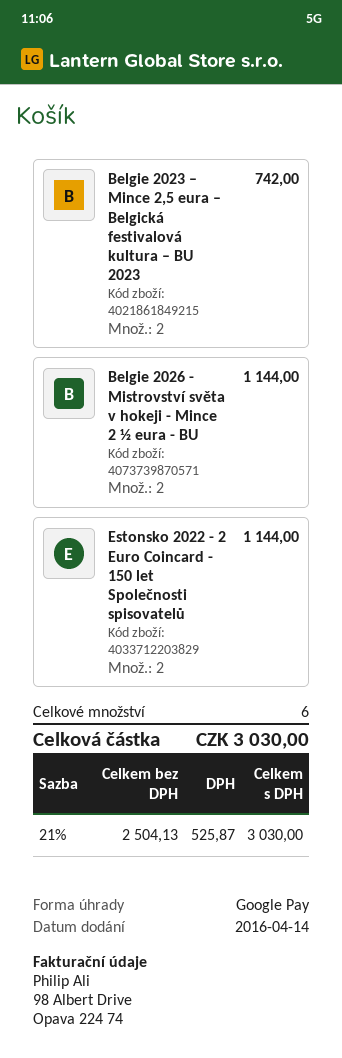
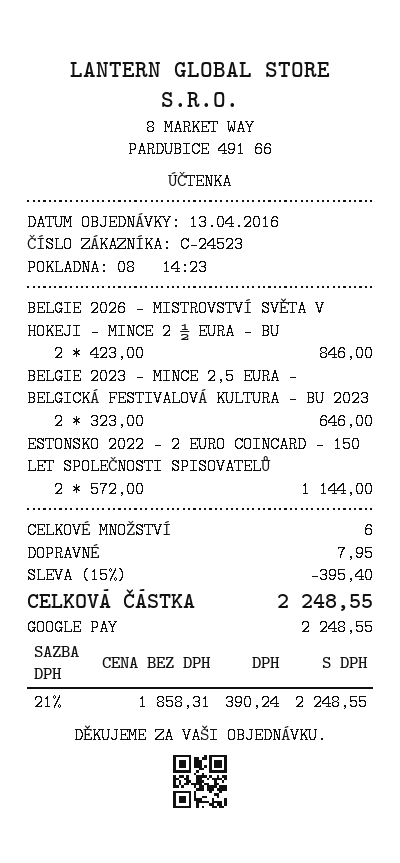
Belgie 2023 – Mince 2,5 eura – Belgická festivalová kultura – BU 2023: 2 for 742.00 -> 2 for 646.00
Belgie 2026 - Mistrovství světa v hokeji - Mince 2 ½ eura - BU: 2 for 1144.00 -> 2 for 846.00
discount: none -> 15% = 395.40
shipping: none -> 7.95
net: 2504.13 -> 1858.31
tax: 21% = 525.87 -> 21% = 390.24
total: 3030.00 -> 2248.55

